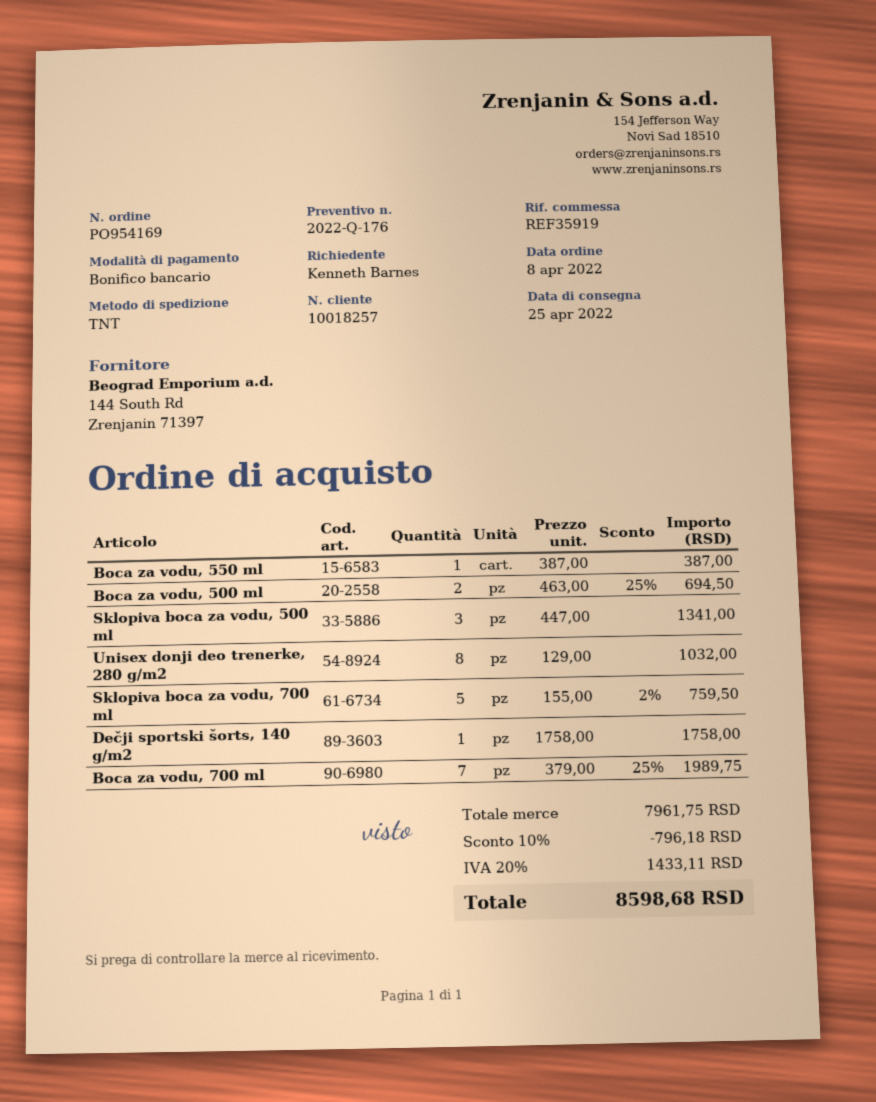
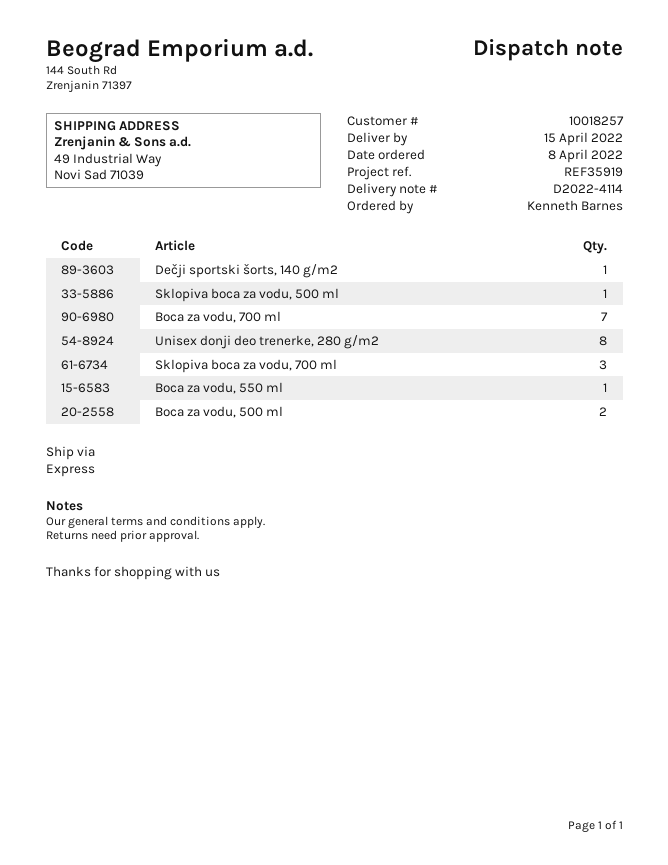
delivery date: 2022-04-25 -> 2022-04-15
shipping method: TNT -> express
Sklopiva boca za vodu, 500 ml: 3 -> 1
Sklopiva boca za vodu, 700 ml: 5 -> 3

